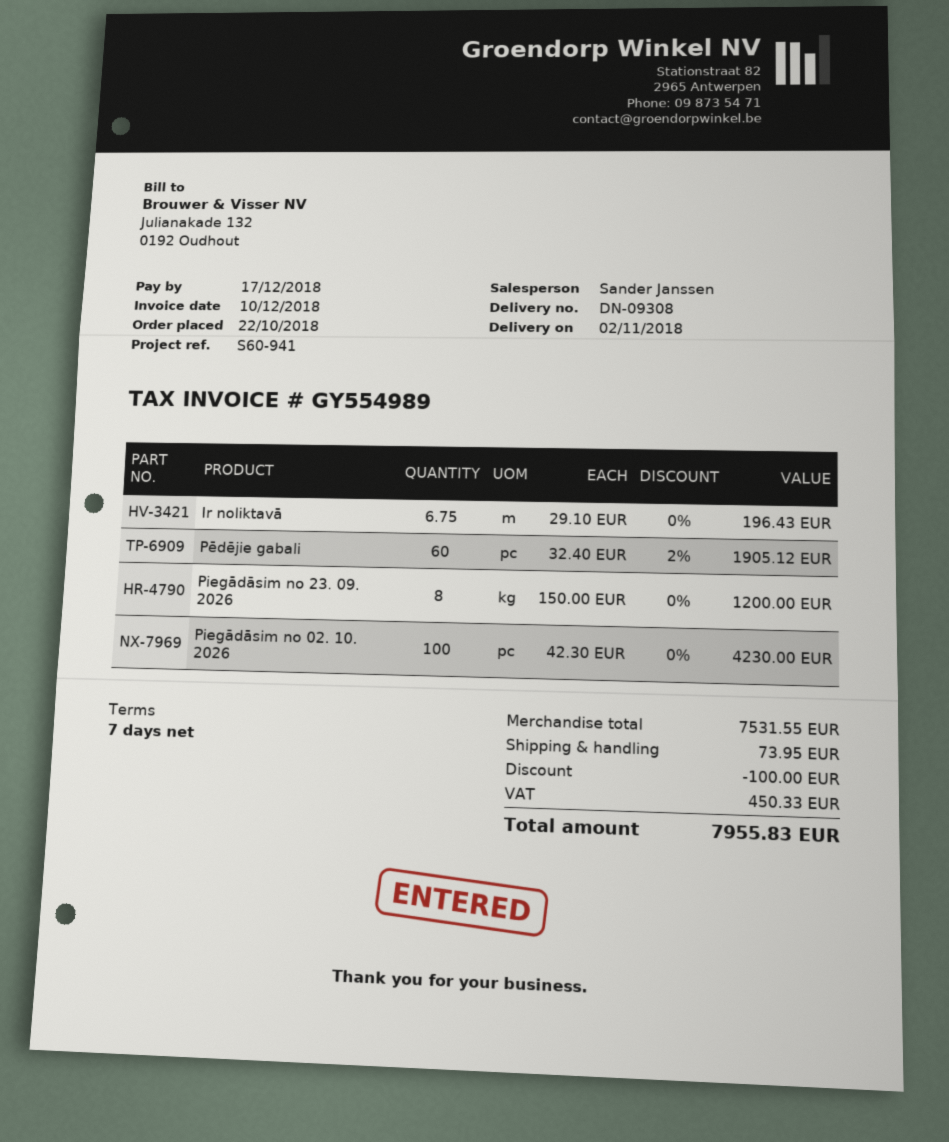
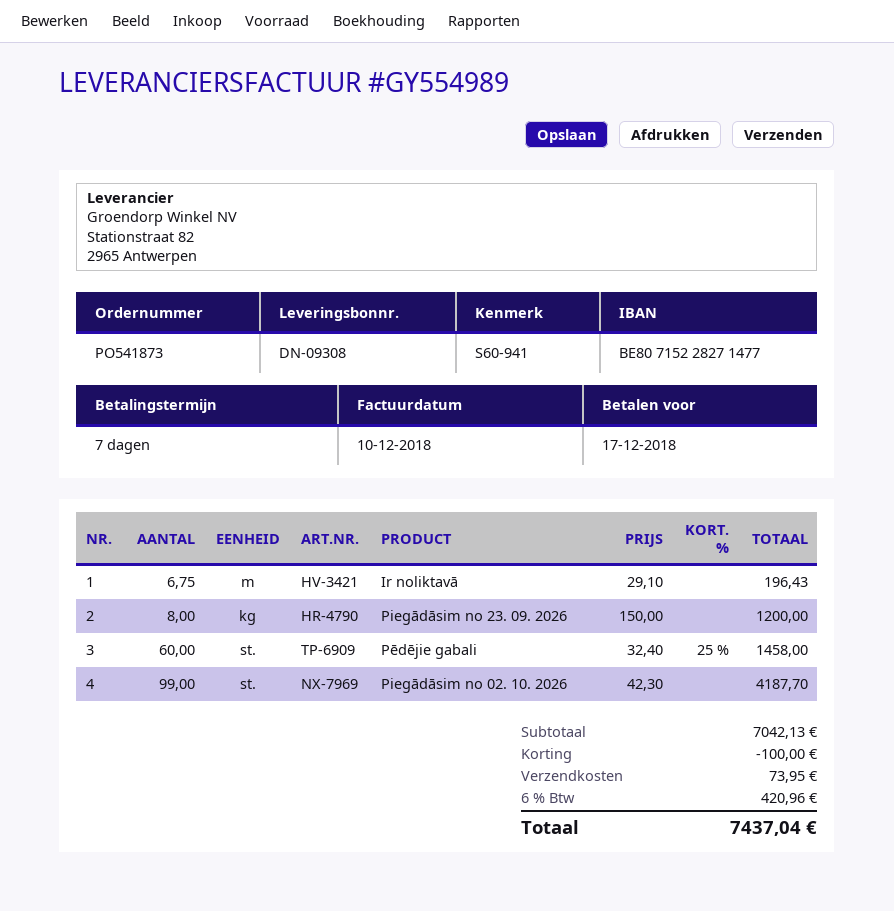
Pēdējie gabali: 60 x 32.40 - 2% = 1905.12 -> 60 x 32.40 - 25% = 1458.00
Piegādāsim no 02. 10. 2026: 100 x 42.30 = 4230.00 -> 99 x 42.30 = 4187.70
subtotal: 7531.55 -> 7042.13
tax: 450.33 -> 420.96
total: 7955.83 -> 7437.04

